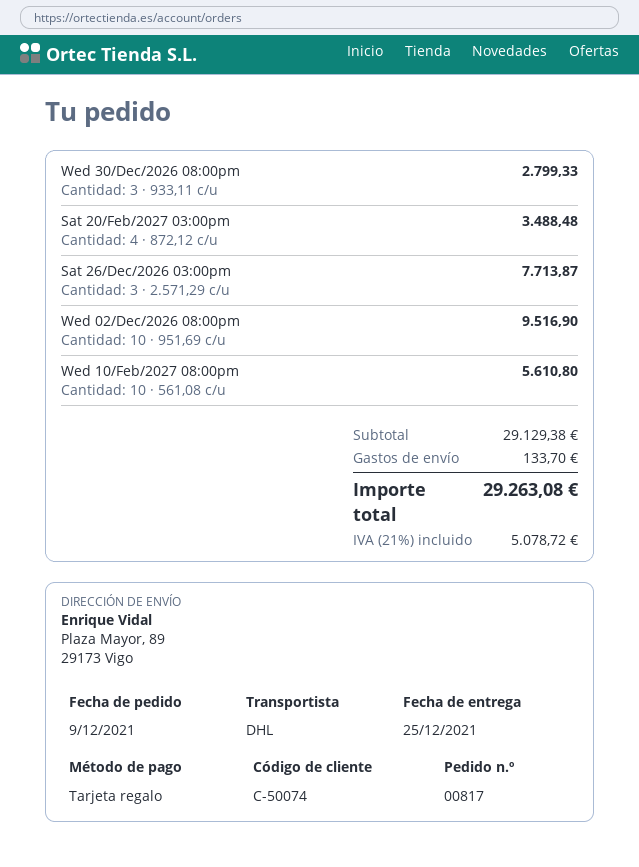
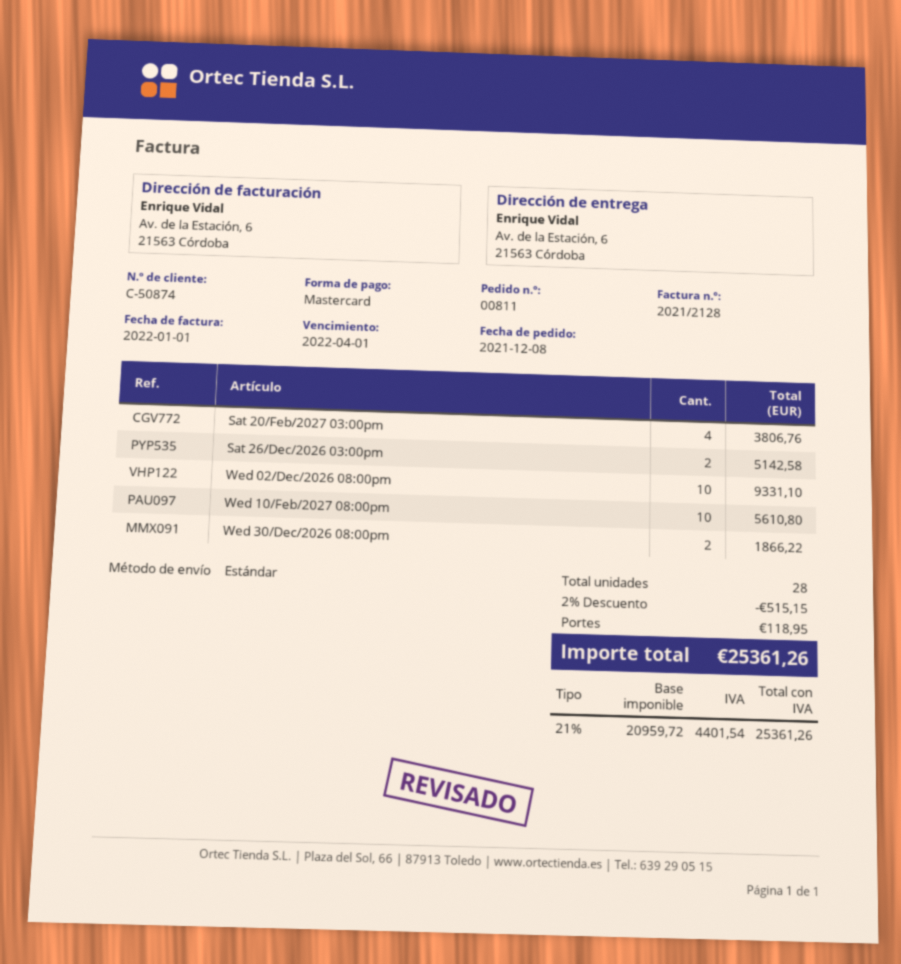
order number: 00817 -> 00811
order date: 2021-12-09 -> 2021-12-08
customer number: C-50074 -> C-50874
payment method: gift card -> Mastercard
shipping method: DHL -> standard
ship to: Plaza Mayor, 89, 29173 Vigo -> Av. de la Estación, 6, 21563 Córdoba
Wed 30/Dec/2026 08:00pm: 3 for 2799.33 -> 2 for 1866.22
Sat 20/Feb/2027 03:00pm: 4 for 3488.48 -> 4 for 3806.76
Sat 26/Dec/2026 03:00pm: 3 for 7713.87 -> 2 for 5142.58
Wed 02/Dec/2026 08:00pm: 10 for 9516.90 -> 10 for 9331.10
discount: none -> 2% = 515.15
shipping: 133.70 -> 118.95
tax: 21% = 5078.72 -> 21% = 4401.54
total: 29263.08 -> 25361.26

